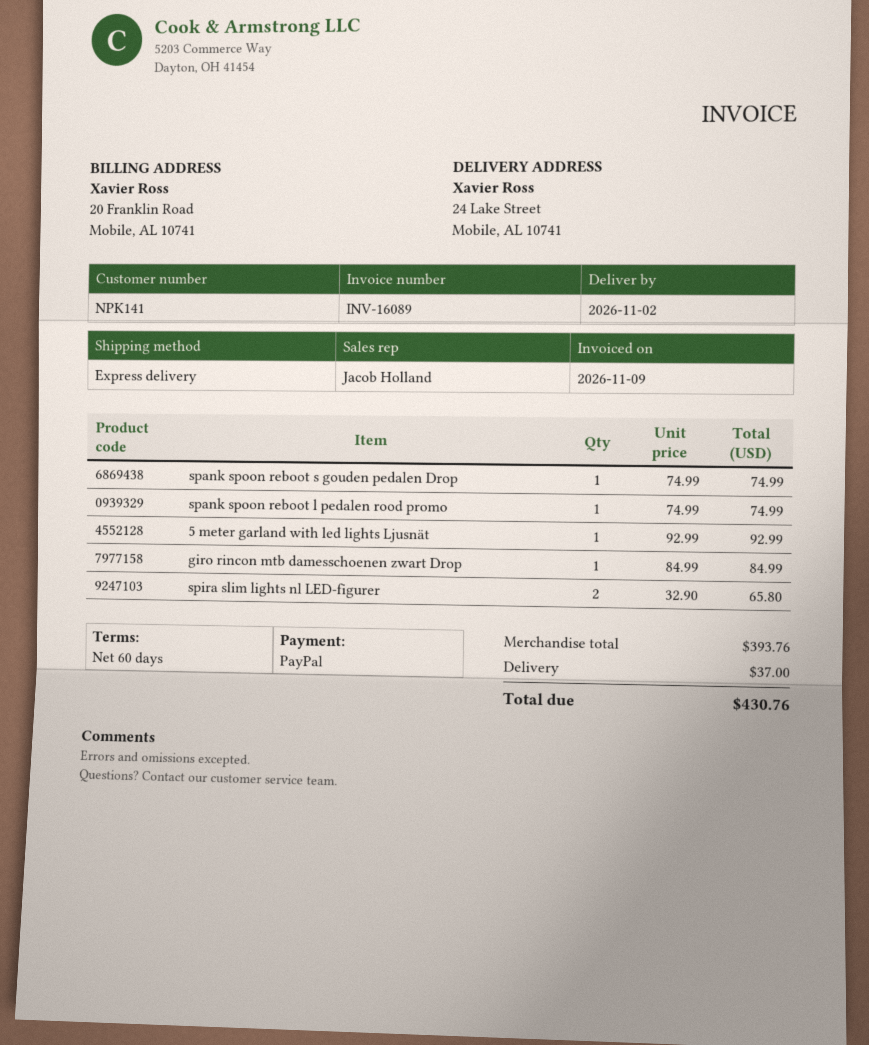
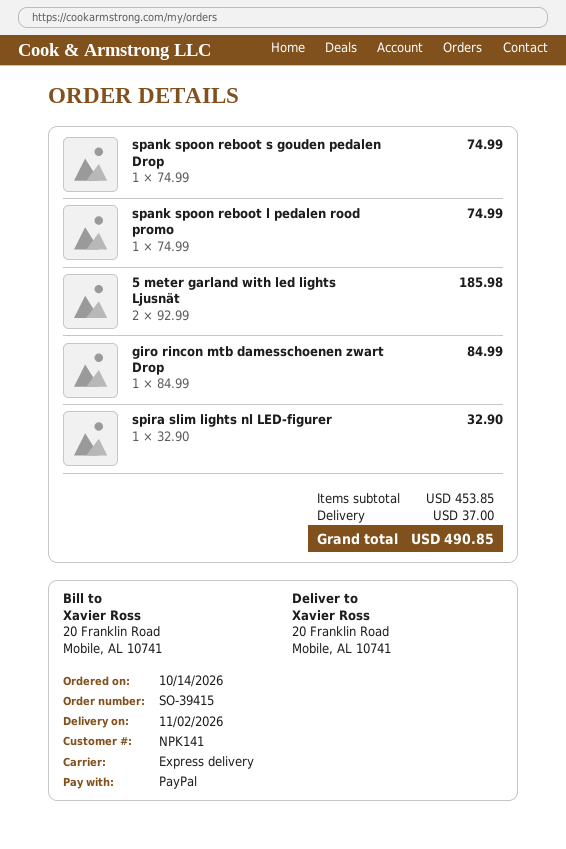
ship to: 24 Lake Street, Mobile, AL 10741 -> 20 Franklin Road, Mobile, AL 10741
5 meter garland with led lights Ljusnät: 1 x 92.99 = 92.99 -> 2 x 92.99 = 185.98
spira slim lights nl LED-figurer: 2 x 32.90 = 65.80 -> 1 x 32.90 = 32.90
subtotal: 393.76 -> 453.85
total: 430.76 -> 490.85

